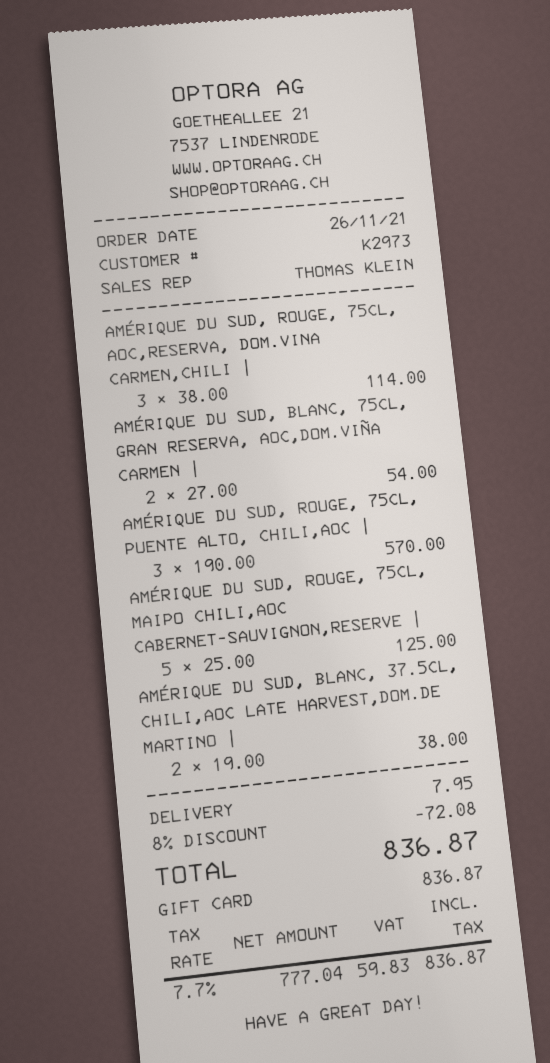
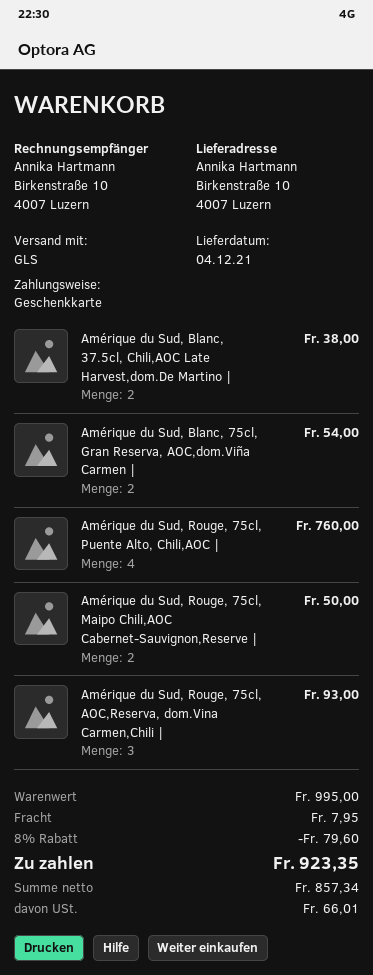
AMÉRIQUE DU SUD, ROUGE, 75CL, AOC,RESERVA, DOM.VINA CARMEN,CHILI |: 3 for 114.00 -> 3 for 93.00
AMÉRIQUE DU SUD, ROUGE, 75CL, PUENTE ALTO, CHILI,AOC |: 3 for 570.00 -> 4 for 760.00
AMÉRIQUE DU SUD, ROUGE, 75CL, MAIPO CHILI,AOC CABERNET-SAUVIGNON,RESERVE |: 5 for 125.00 -> 2 for 50.00
discount: 8% = 72.08 -> 8% = 79.60
net: 777.04 -> 857.34
tax: 59.83 -> 66.01
total: 836.87 -> 923.35

